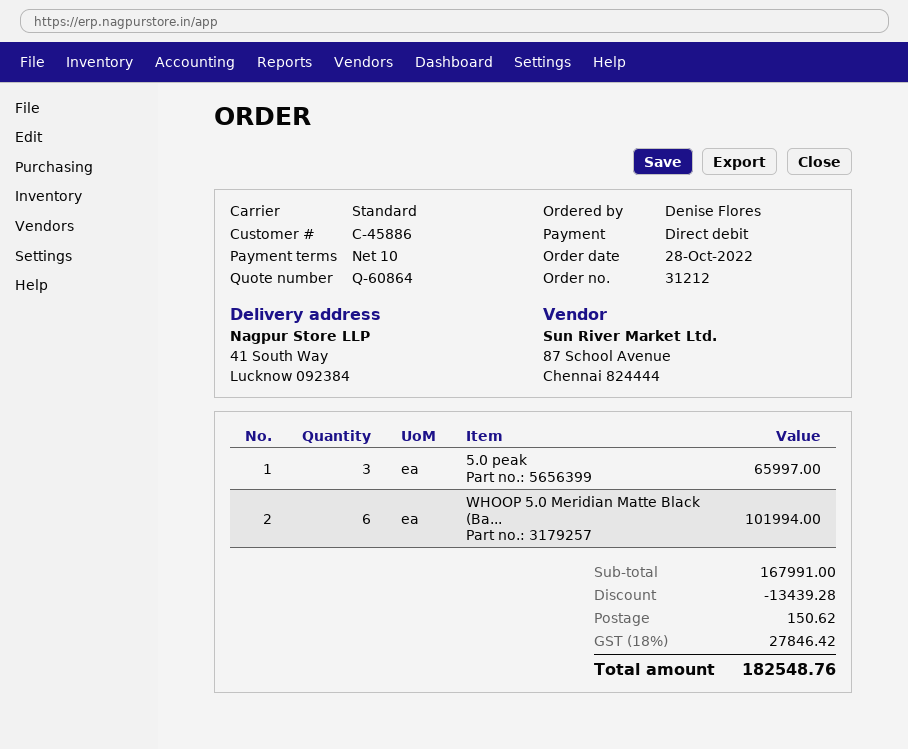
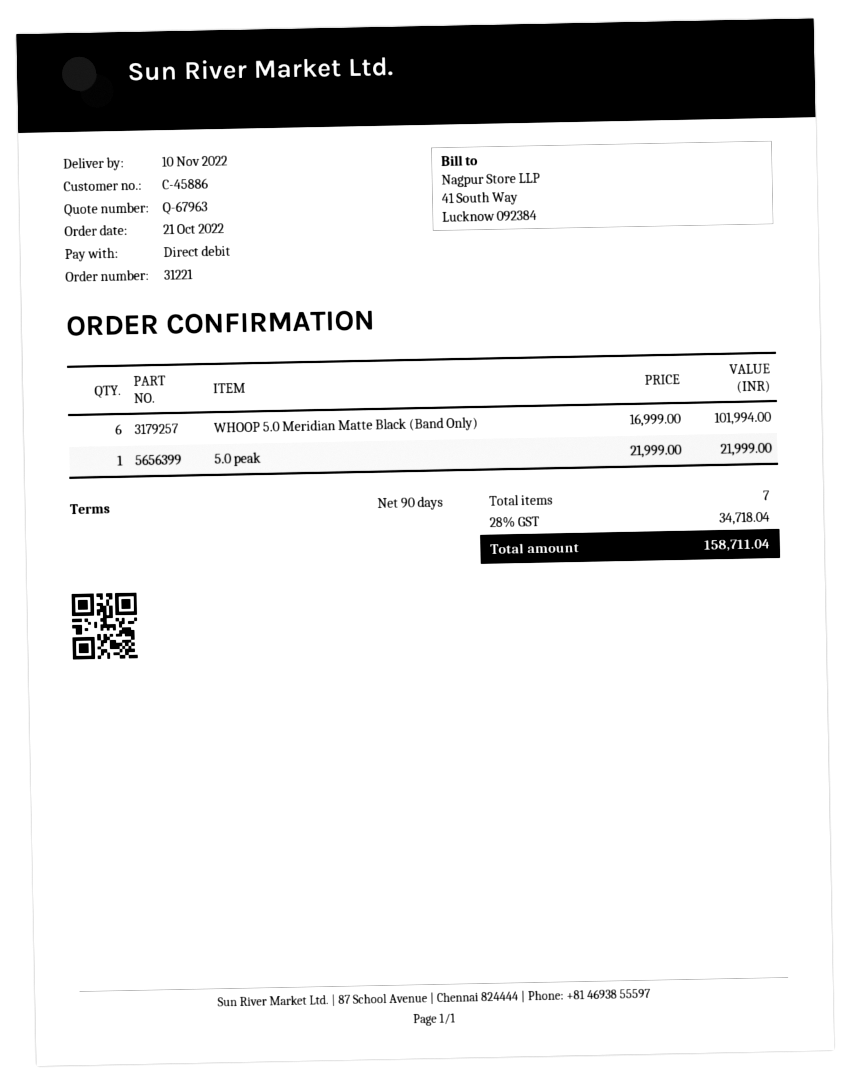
quote number: Q-60864 -> Q-67963
order number: 31212 -> 31221
order date: 2022-10-28 -> 2022-10-21
payment terms: 10 days -> 90 days
5.0 peak: 3 for 65997.00 -> 1 for 21999.00
discount: 13439.28 -> none
shipping: 150.62 -> none
tax: 18% = 27846.42 -> 28% = 34718.04
total: 182548.76 -> 158711.04

